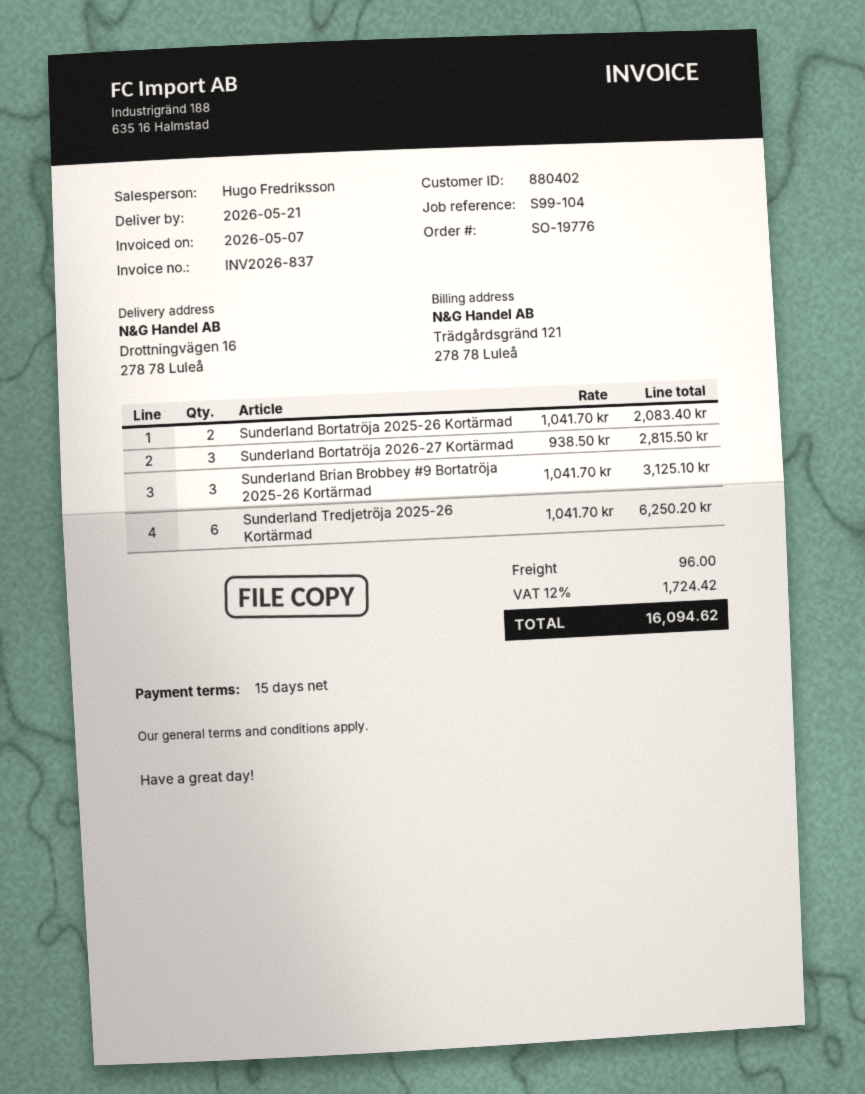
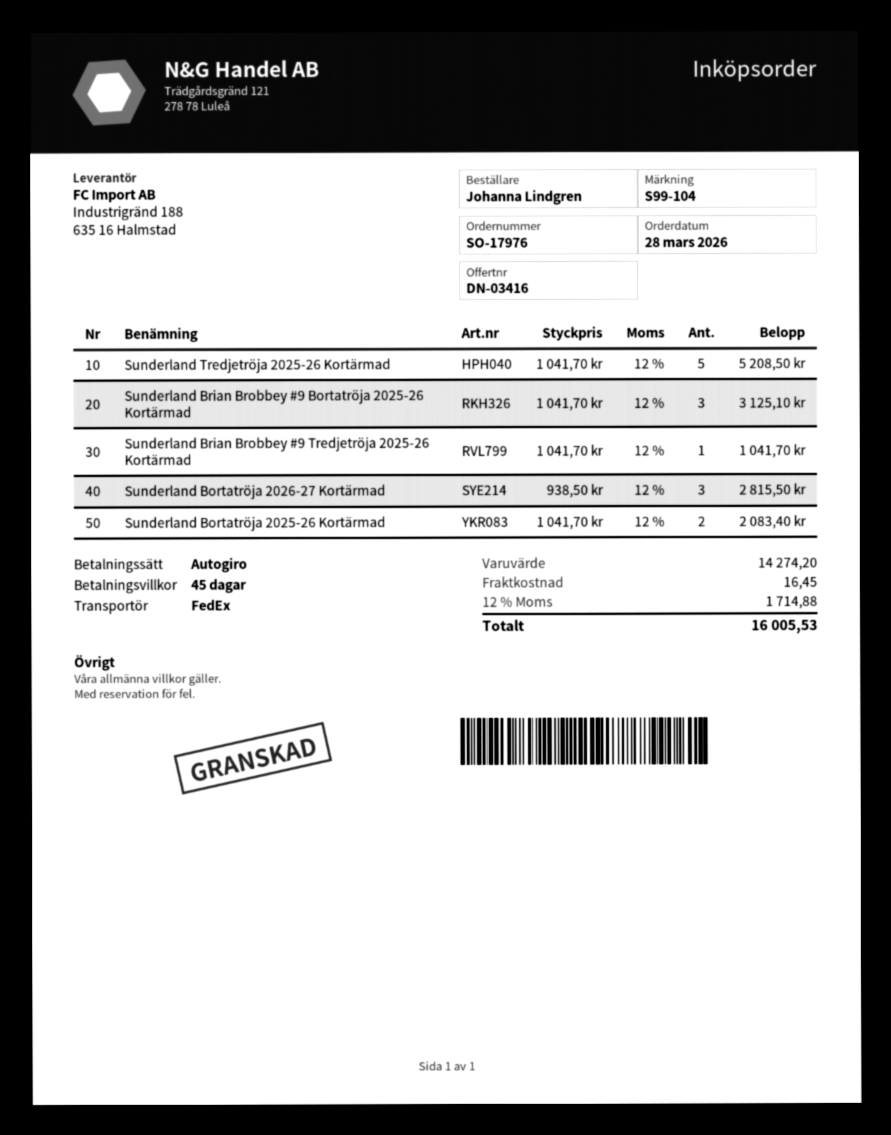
order number: SO-19776 -> SO-17976
payment terms: 15 days -> 45 days
Sunderland Tredjetröja 2025-26 Kortärmad: 6 x 1041.70 = 6250.20 -> 5 x 1041.70 = 5208.50
Sunderland Brian Brobbey #9 Tredjetröja 2025-26 Kortärmad: none -> 1 x 1041.70 = 1041.70
shipping: 96.00 -> 16.45
tax: 12% = 1724.42 -> 12% = 1714.88
total: 16094.62 -> 16005.53

